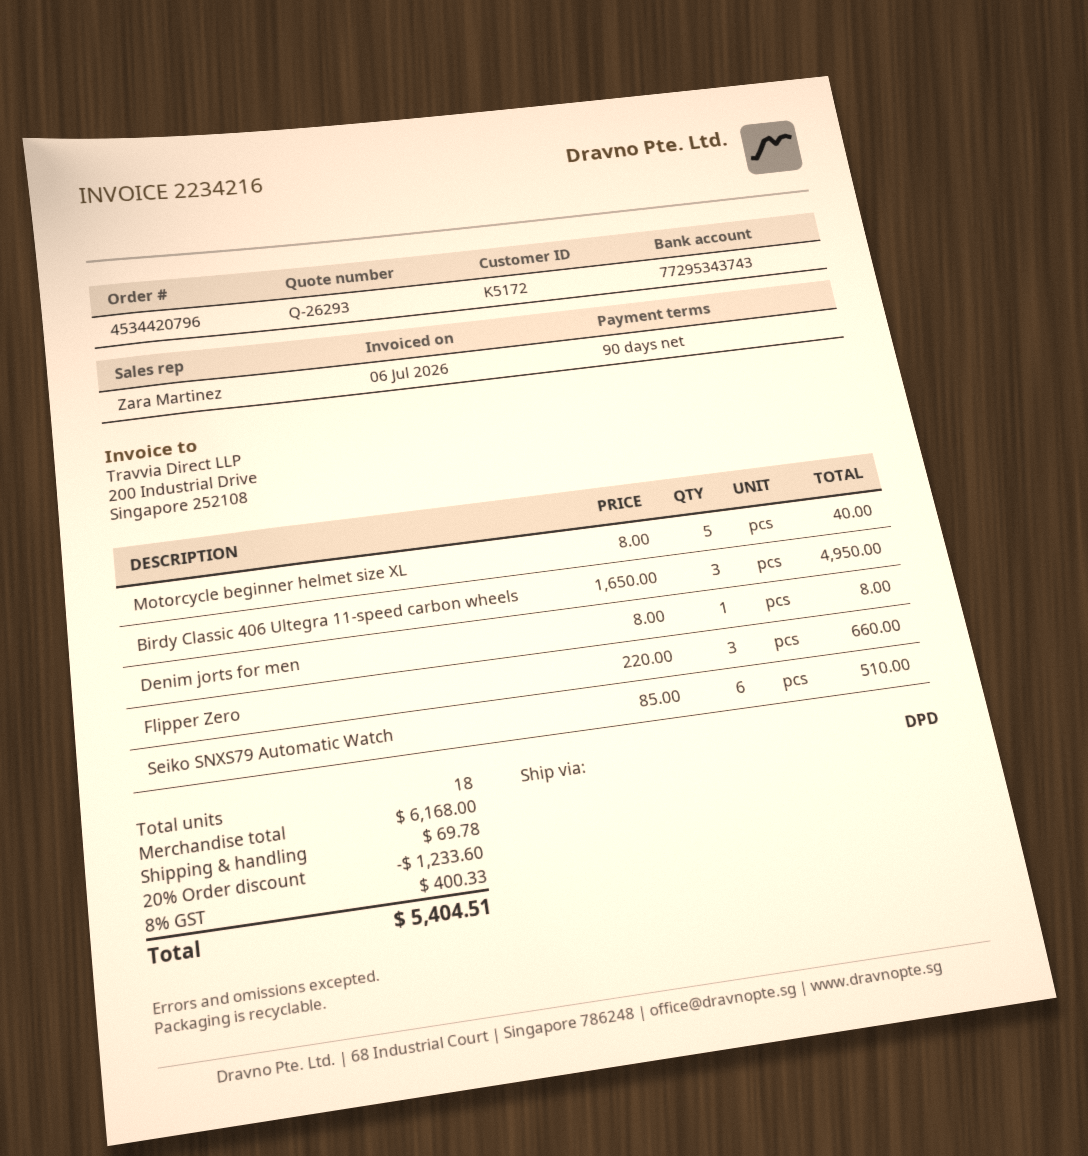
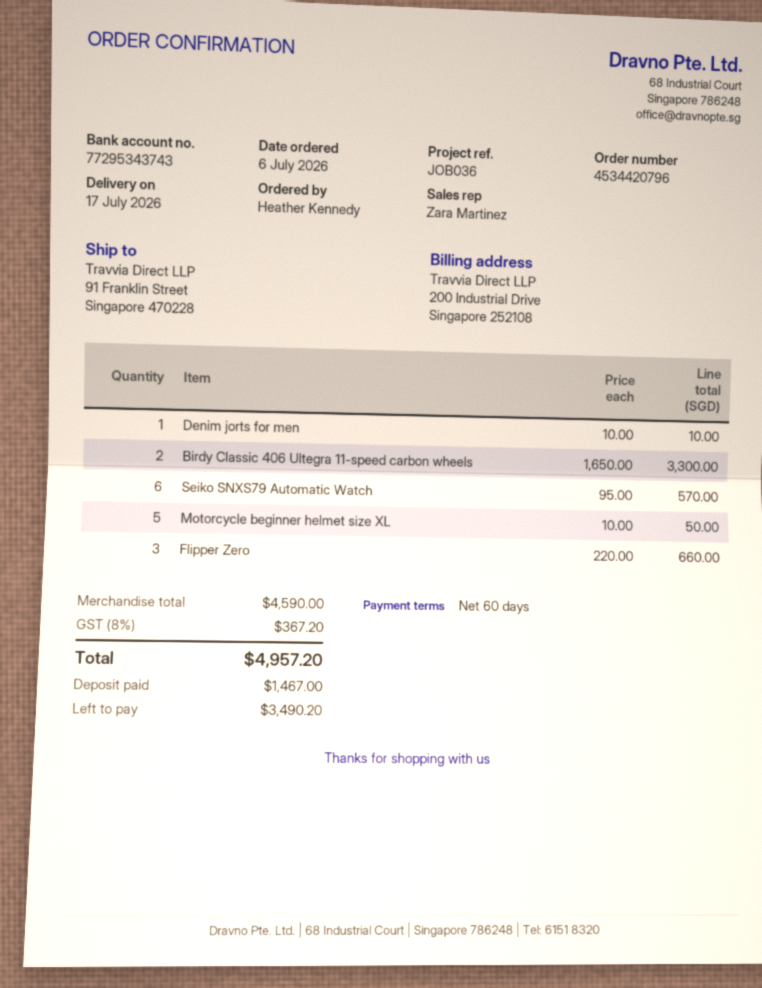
payment terms: 90 days -> 60 days
Motorcycle beginner helmet size XL: 5 x 8.00 = 40.00 -> 5 x 10.00 = 50.00
Birdy Classic 406 Ultegra 11-speed carbon wheels: 3 x 1650.00 = 4950.00 -> 2 x 1650.00 = 3300.00
Denim jorts for men: 1 x 8.00 = 8.00 -> 1 x 10.00 = 10.00
Seiko SNXS79 Automatic Watch: 6 x 85.00 = 510.00 -> 6 x 95.00 = 570.00
subtotal: 6168.00 -> 4590.00
discount: 20% = 1233.60 -> none
shipping: 69.78 -> none
tax: 8% = 400.33 -> 8% = 367.20
total: 5404.51 -> 4957.20

